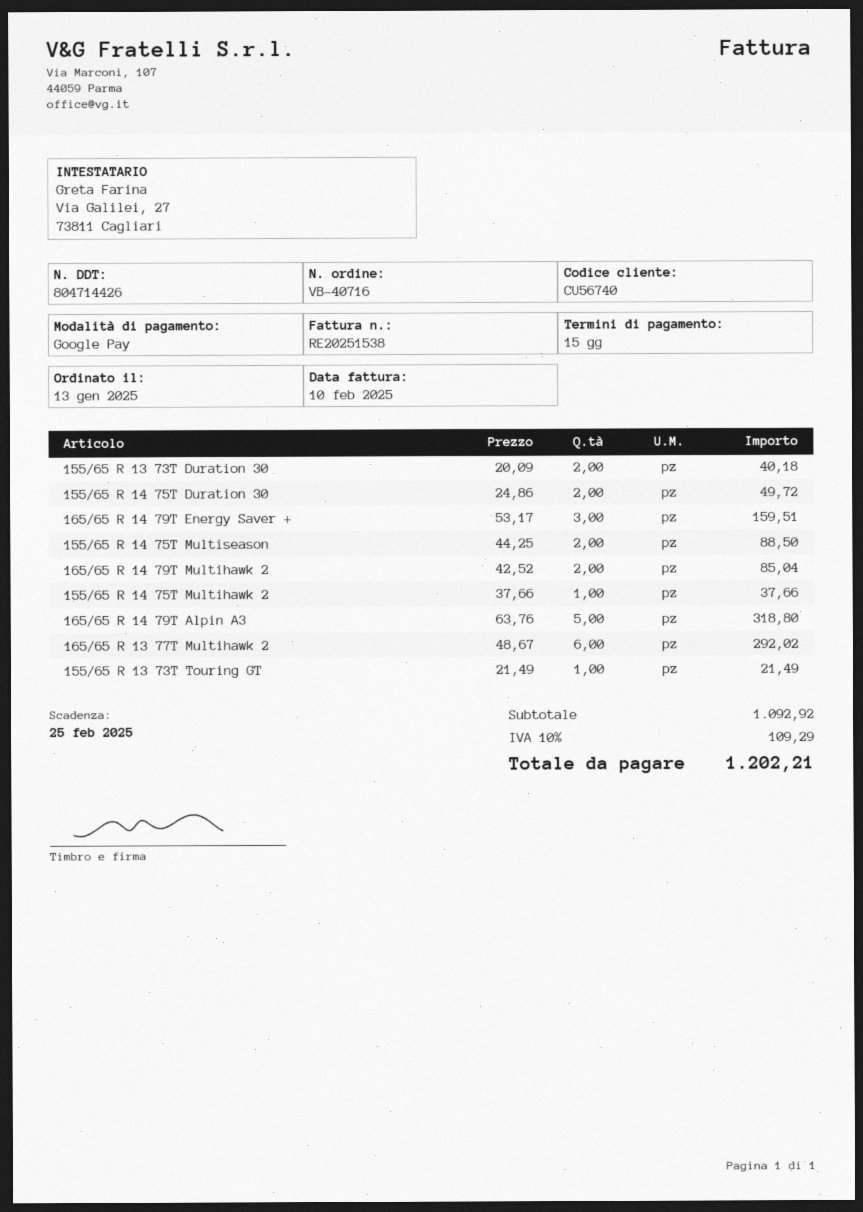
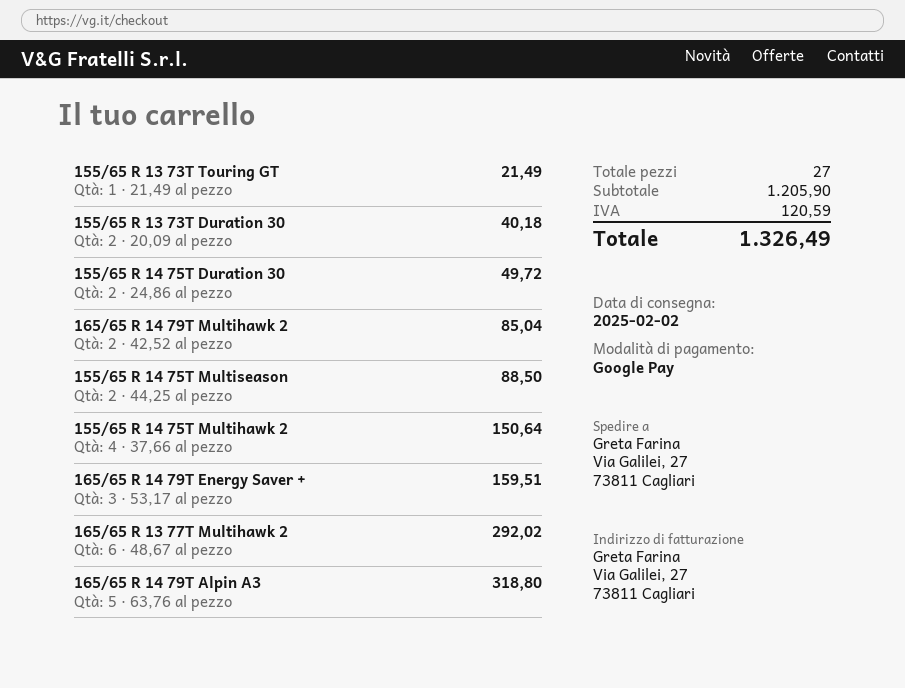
155/65 R 14 75T Multihawk 2: 1 x 37.66 = 37.66 -> 4 x 37.66 = 150.64
subtotal: 1092.92 -> 1205.90
tax: 109.29 -> 120.59
total: 1202.21 -> 1326.49

